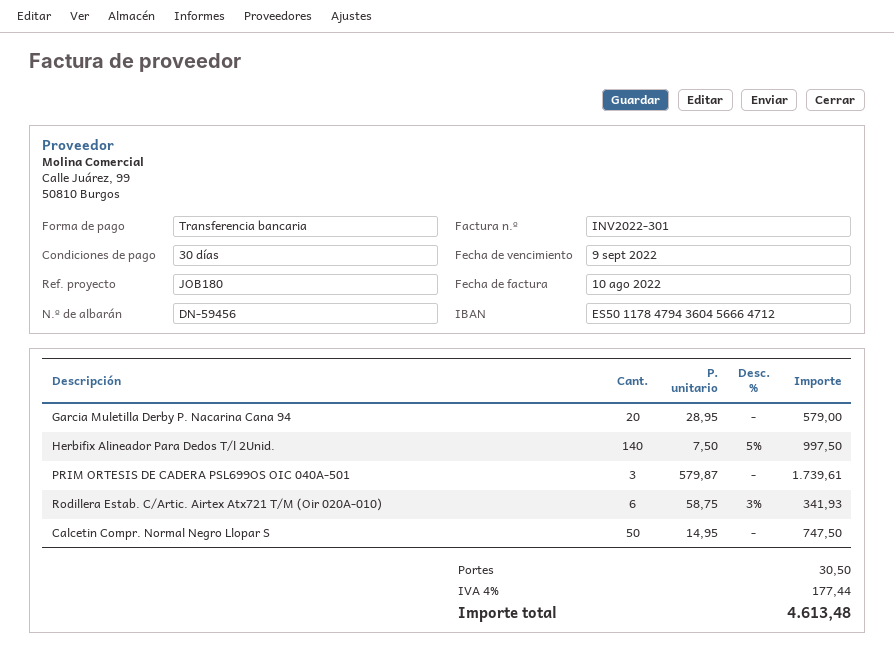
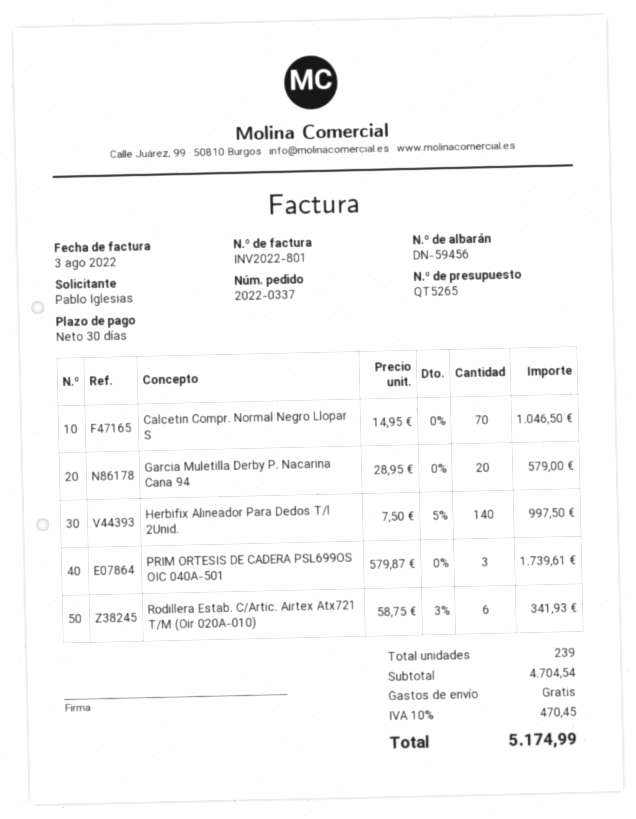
invoice number: INV2022-301 -> INV2022-801
invoice date: 2022-08-10 -> 2022-08-03
Calcetin Compr. Normal Negro Llopar S: 50 x 14.95 = 747.50 -> 70 x 14.95 = 1046.50
shipping: 30.50 -> 0.00
tax: 4% = 177.44 -> 10% = 470.45
total: 4613.48 -> 5174.99

